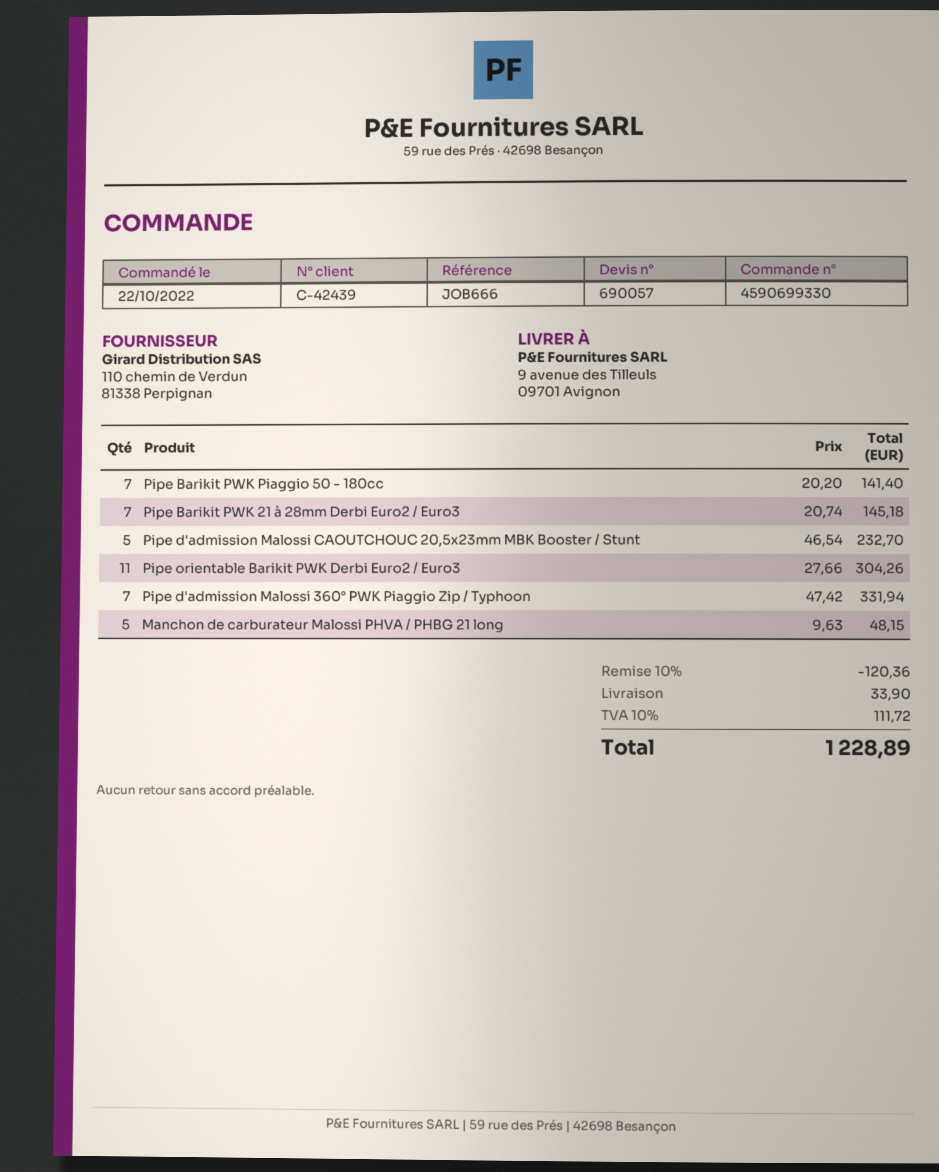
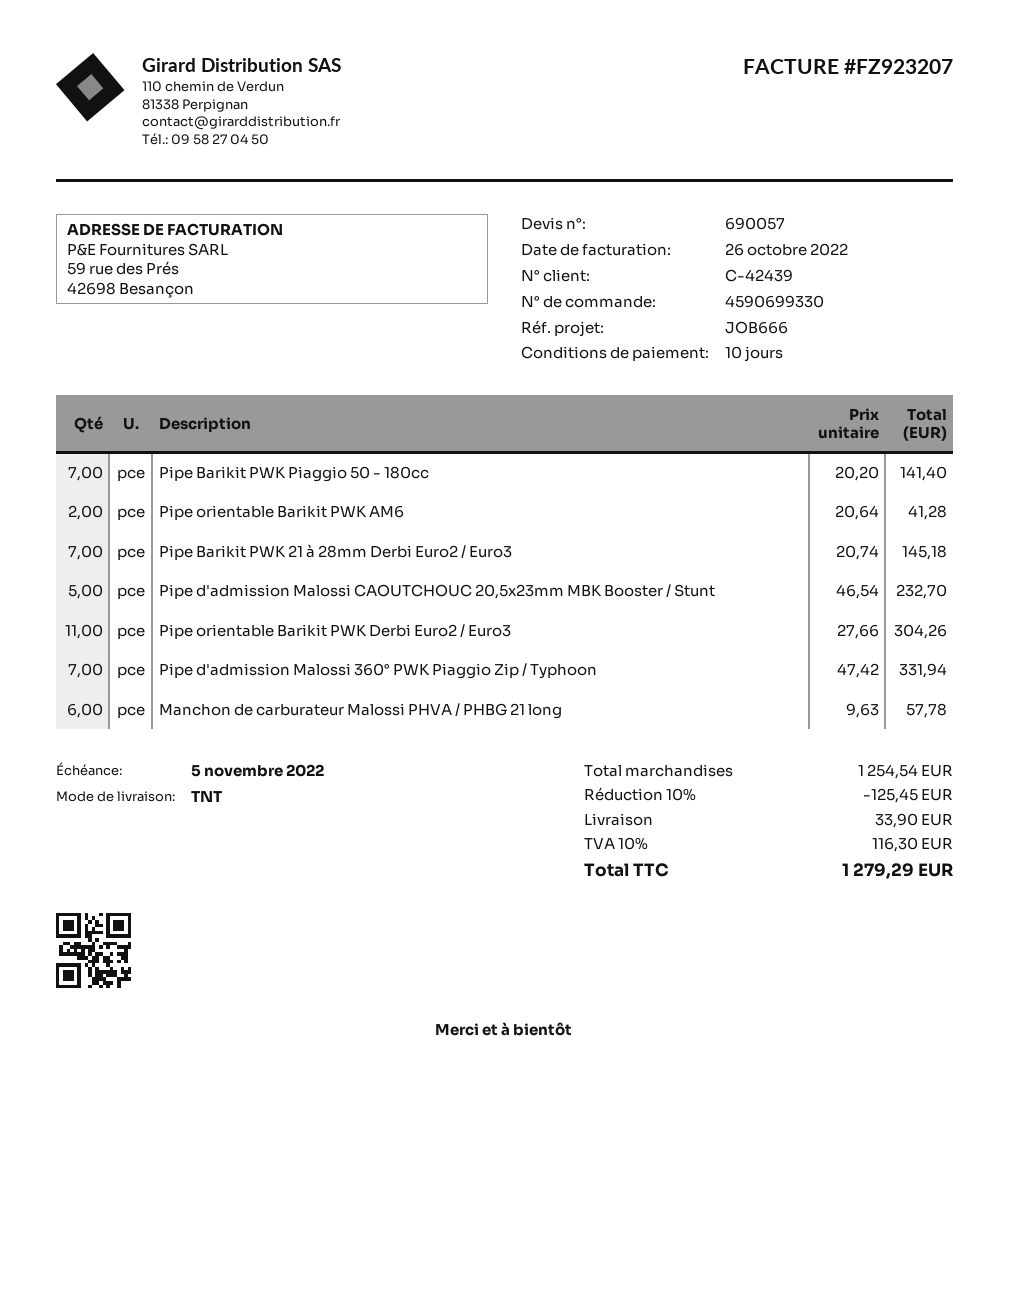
Manchon de carburateur Malossi PHVA / PHBG 21 long: 5 x 9.63 = 48.15 -> 6 x 9.63 = 57.78
Pipe orientable Barikit PWK AM6: none -> 2 x 20.64 = 41.28
discount: 10% = 120.36 -> 10% = 125.45
tax: 10% = 111.72 -> 10% = 116.30
total: 1228.89 -> 1279.29

